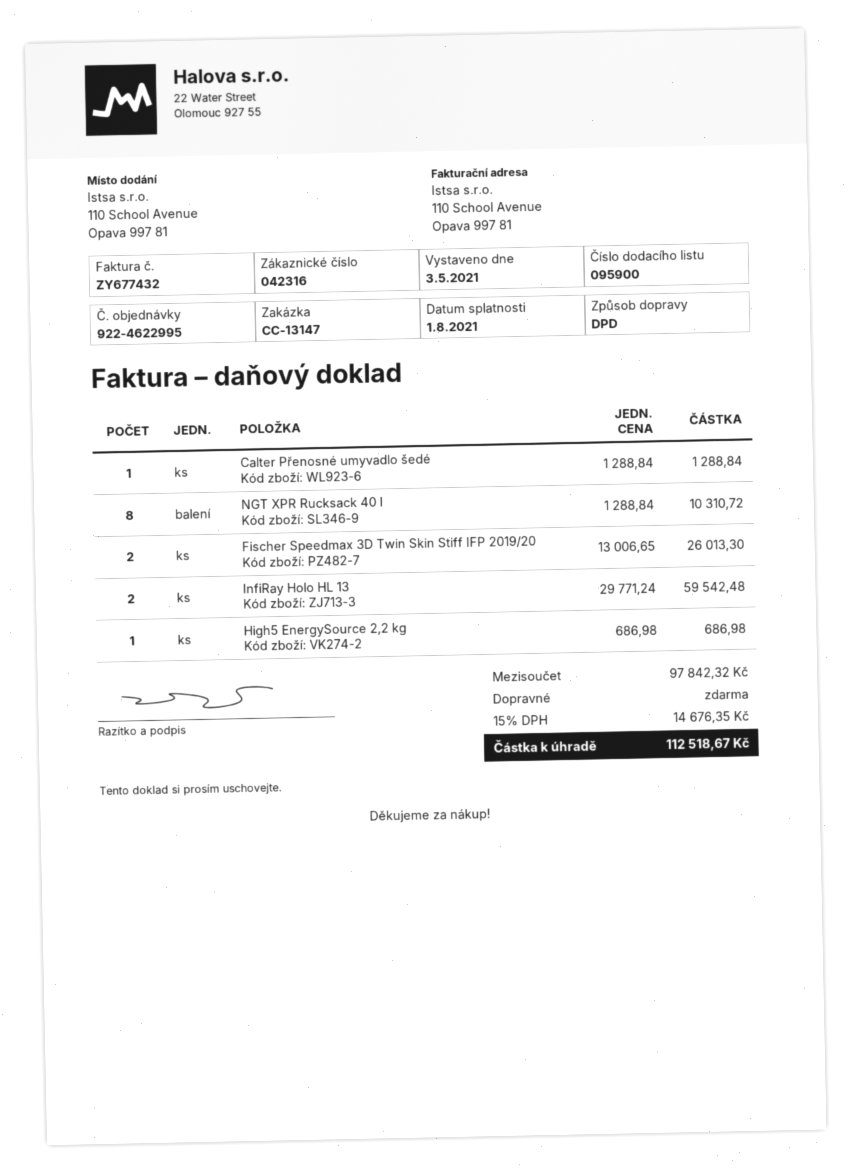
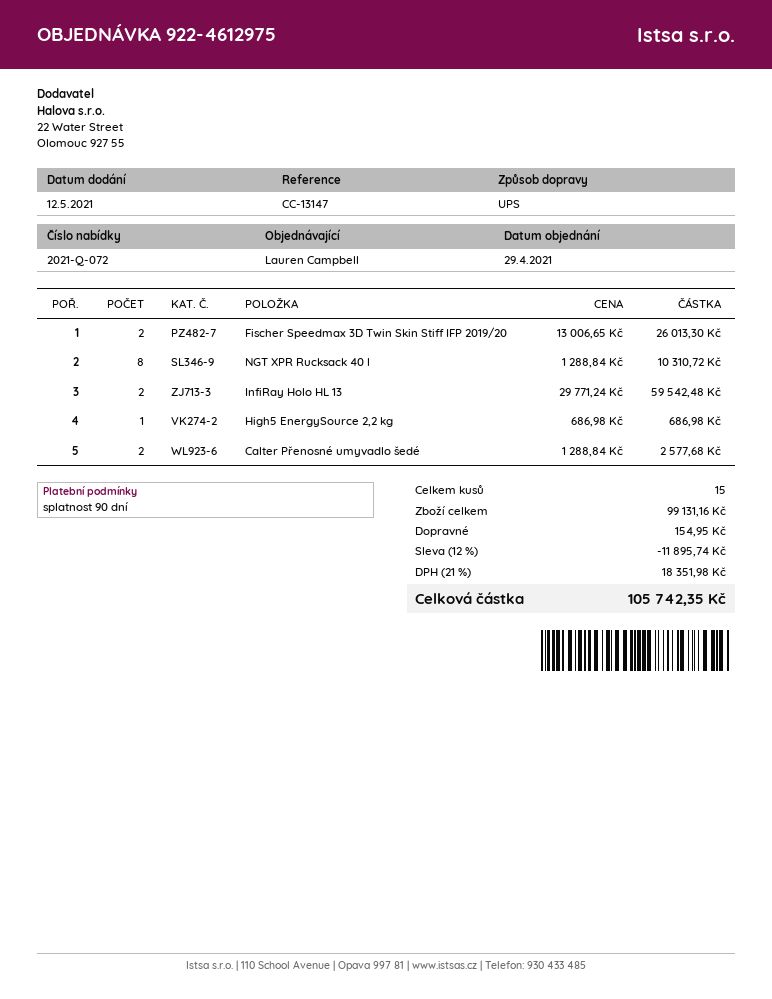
order number: 922-4622995 -> 922-4612975
shipping method: DPD -> UPS
Calter Přenosné umyvadlo šedé: 1 x 1288.84 = 1288.84 -> 2 x 1288.84 = 2577.68
subtotal: 97842.32 -> 99131.16
discount: none -> 12% = 11895.74
shipping: 0.00 -> 154.95
tax: 15% = 14676.35 -> 21% = 18351.98
total: 112518.67 -> 105742.35

